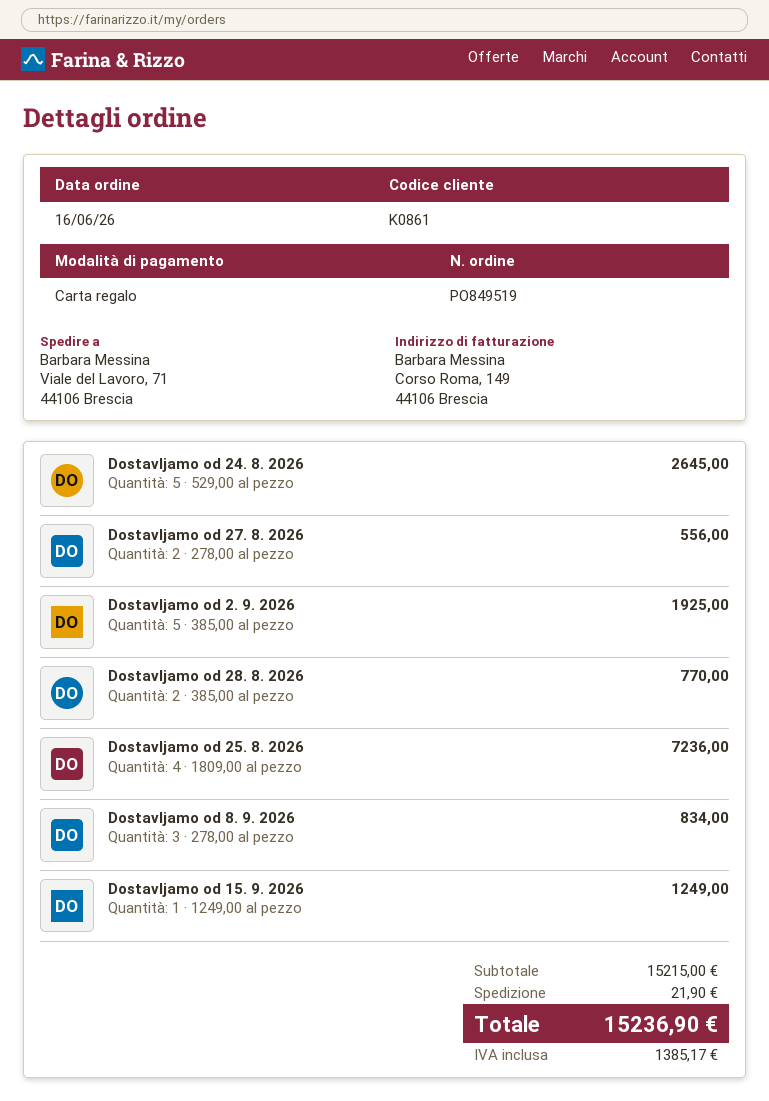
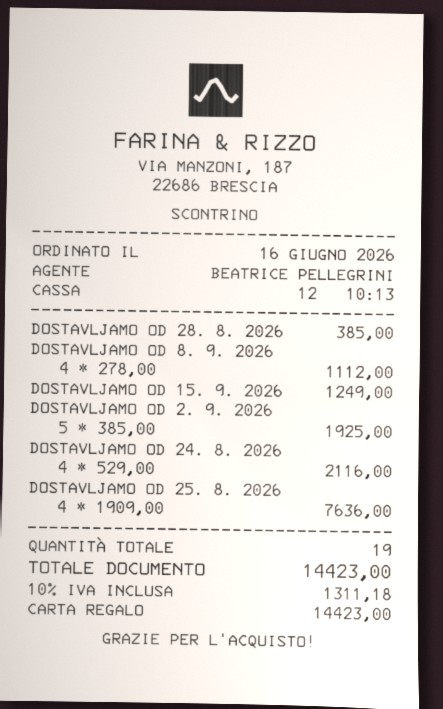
Dostavljamo od 24. 8. 2026: 5 x 529.00 = 2645.00 -> 4 x 529.00 = 2116.00
Dostavljamo od 27. 8. 2026: 2 x 278.00 = 556.00 -> none
Dostavljamo od 28. 8. 2026: 2 x 385.00 = 770.00 -> 1 x 385.00 = 385.00
Dostavljamo od 25. 8. 2026: 4 x 1809.00 = 7236.00 -> 4 x 1909.00 = 7636.00
Dostavljamo od 8. 9. 2026: 3 x 278.00 = 834.00 -> 4 x 278.00 = 1112.00
shipping: 21.90 -> none
tax: 1385.17 -> 1311.18
total: 15236.90 -> 14423.00

